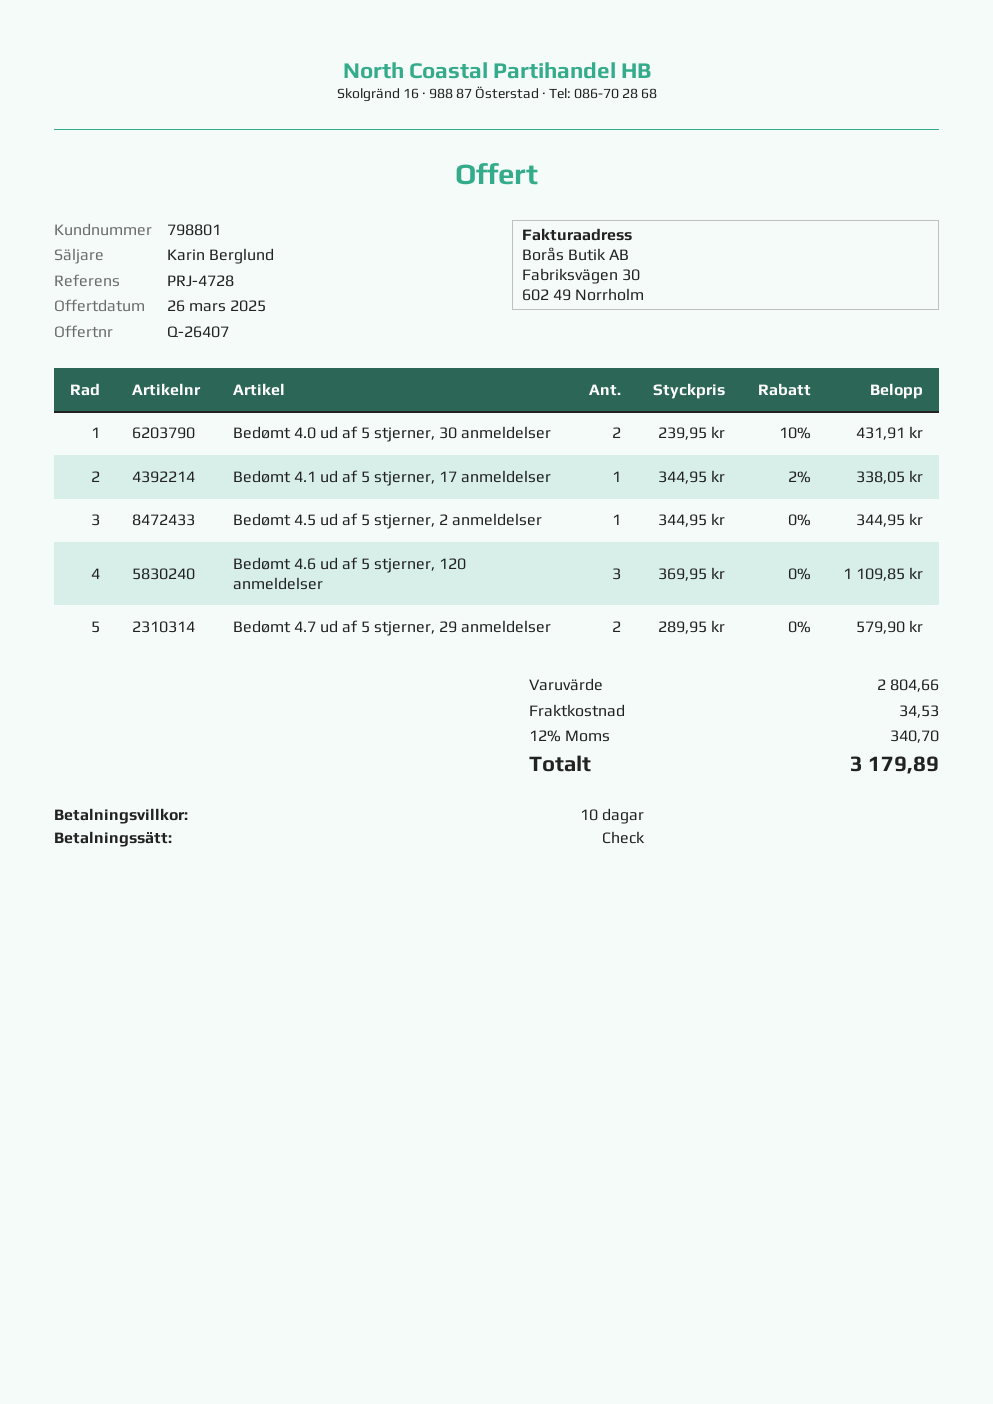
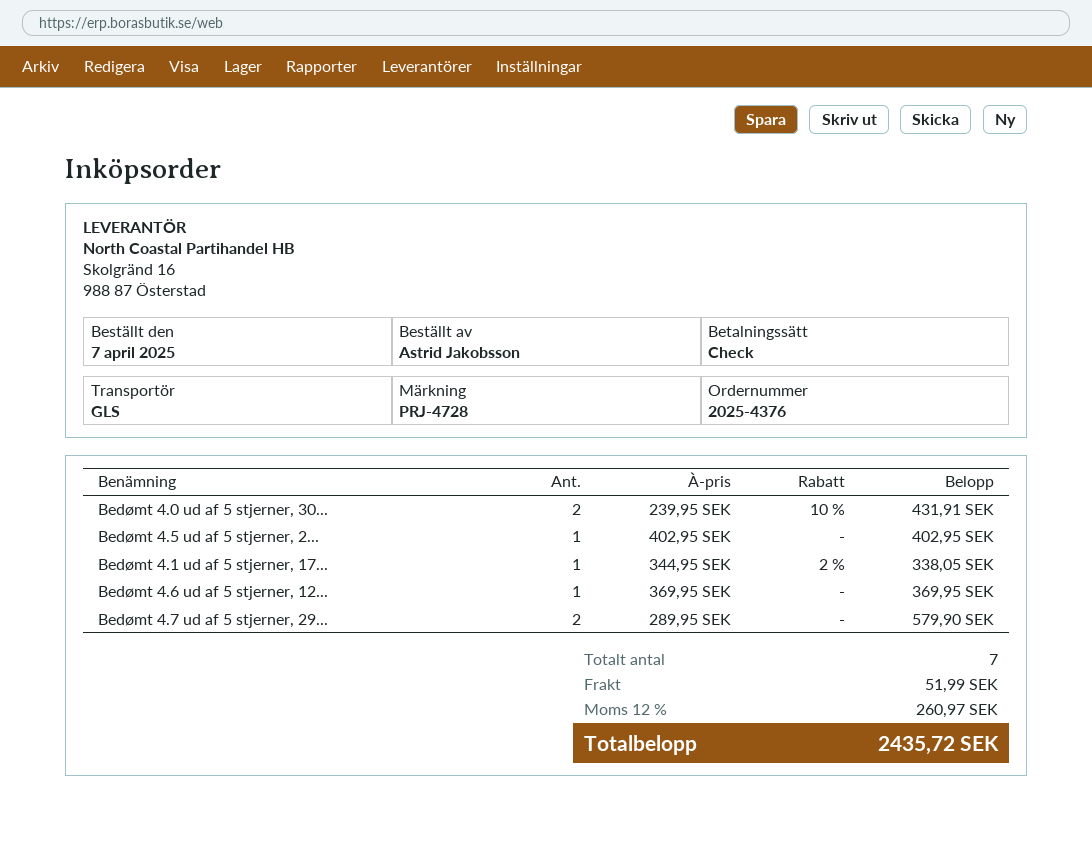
Bedømt 4.5 ud af 5 stjerner, 2 anmeldelser: 1 x 344.95 = 344.95 -> 1 x 402.95 = 402.95
Bedømt 4.6 ud af 5 stjerner, 120 anmeldelser: 3 x 369.95 = 1109.85 -> 1 x 369.95 = 369.95
shipping: 34.53 -> 51.99
tax: 12% = 340.70 -> 12% = 260.97
total: 3179.89 -> 2435.72

